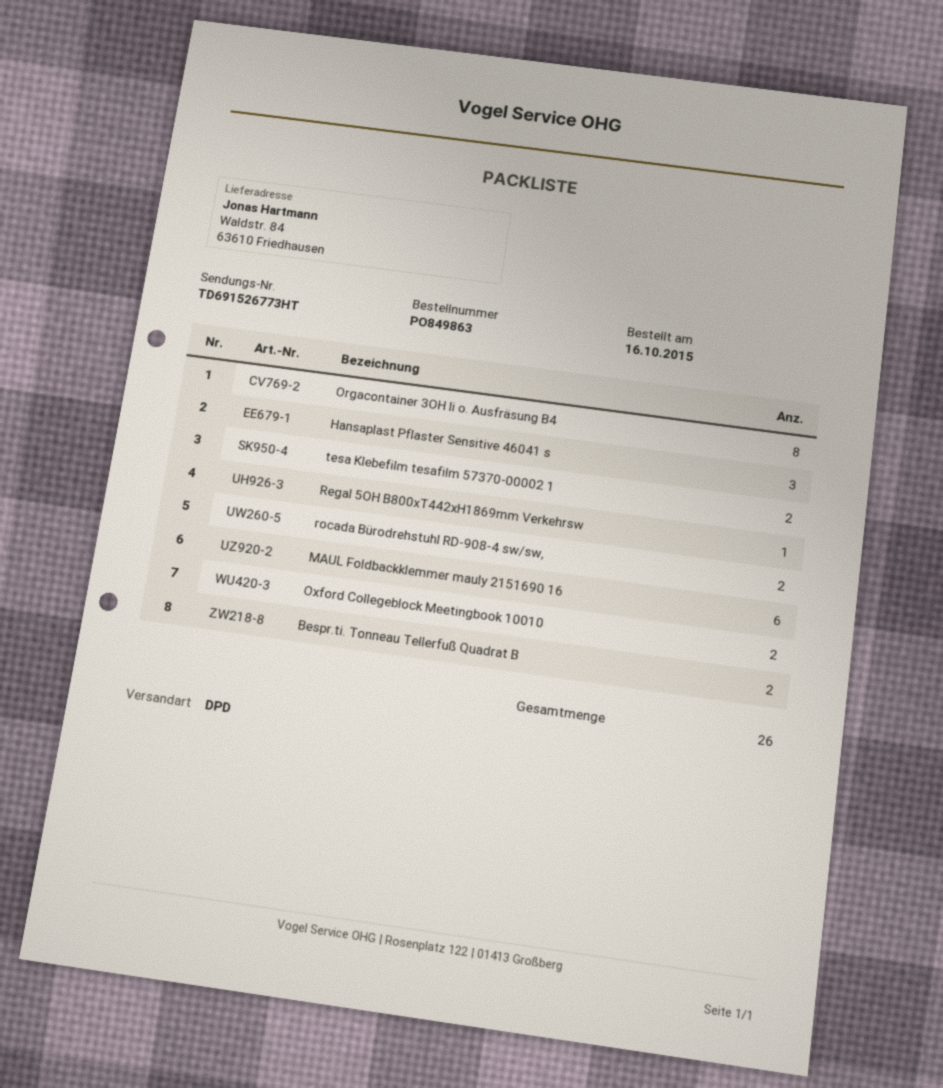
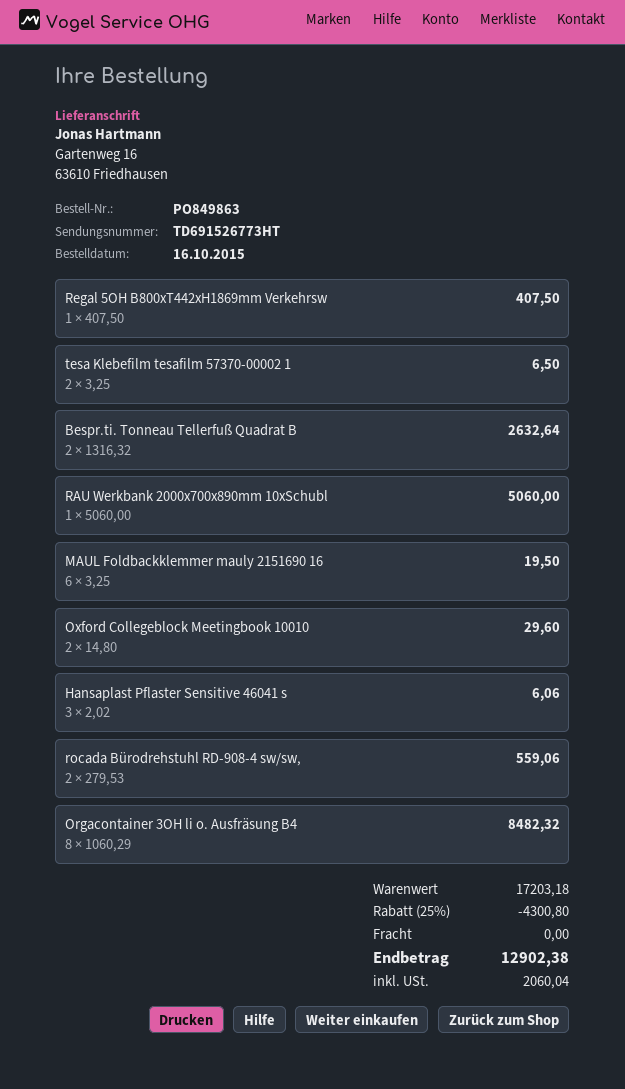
ship to: Waldstr. 84, 63610 Friedhausen -> Gartenweg 16, 63610 Friedhausen
RAU Werkbank 2000x700x890mm 10xSchubl: none -> 1

